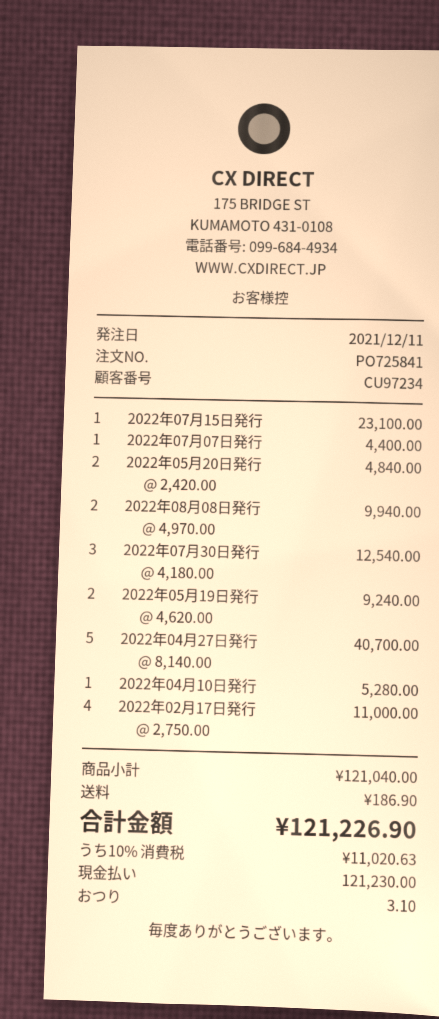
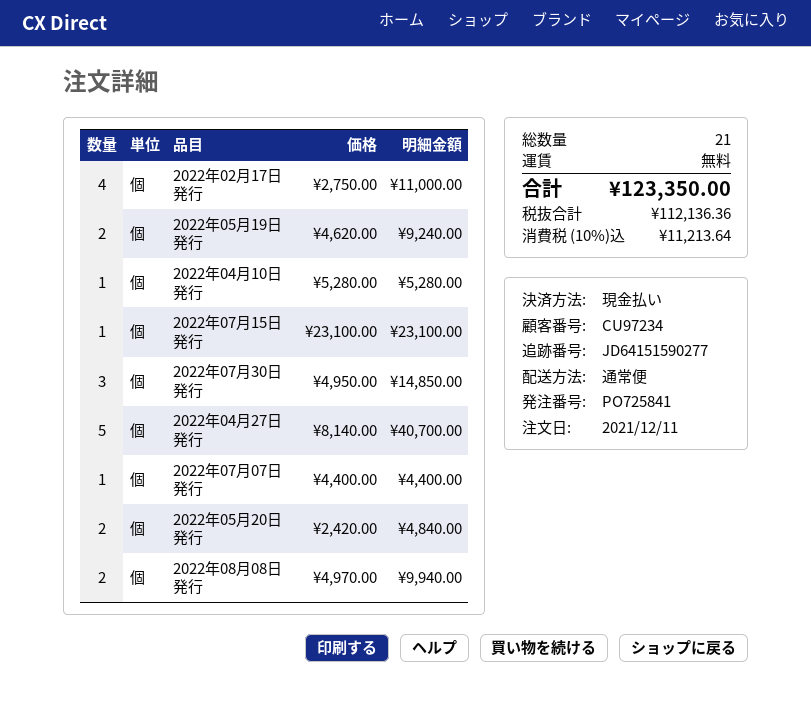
2022年07月30日発行: 3 x 4180.00 = 12540.00 -> 3 x 4950.00 = 14850.00
shipping: 186.90 -> 0.00
tax: 10% = 11020.63 -> 10% = 11213.64
total: 121226.90 -> 123350.00

